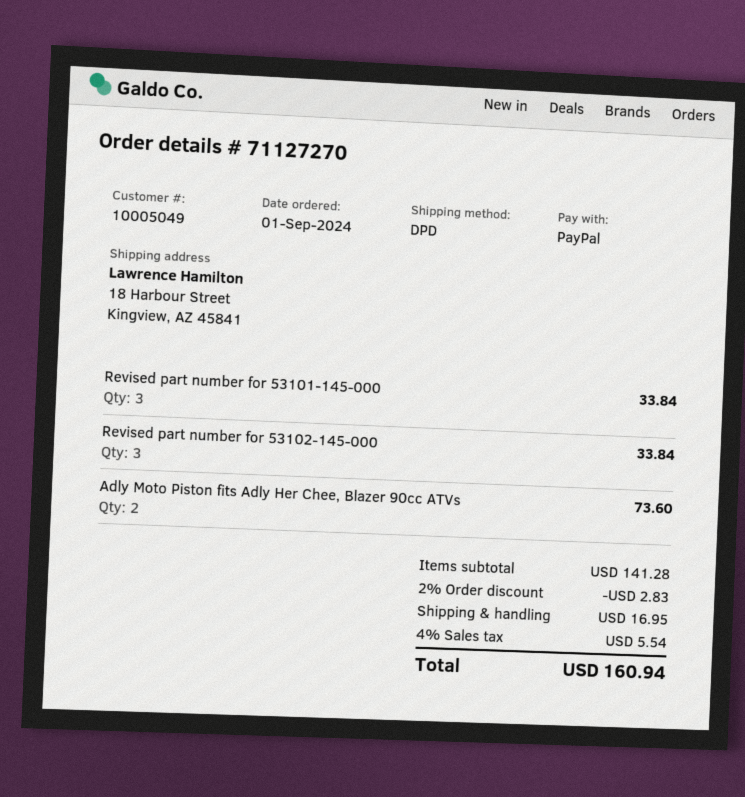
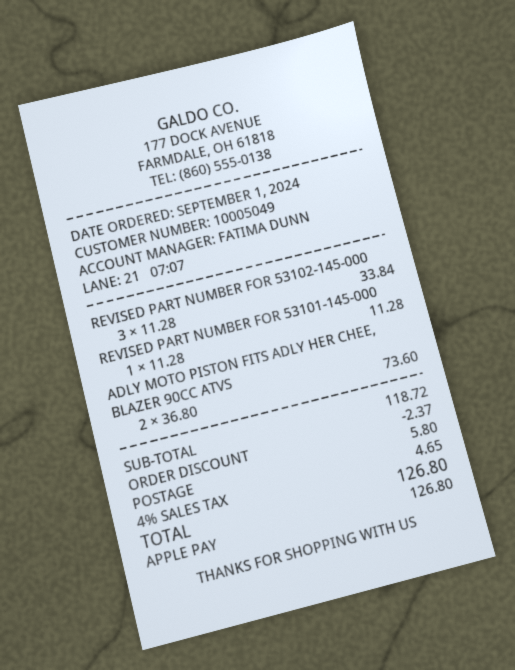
payment method: PayPal -> Apple Pay
Revised part number for 53101-145-000: 3 for 33.84 -> 1 for 11.28
subtotal: 141.28 -> 118.72
discount: 2.83 -> 2.37
shipping: 16.95 -> 5.80
tax: 4% = 5.54 -> 4% = 4.65
total: 160.94 -> 126.80

